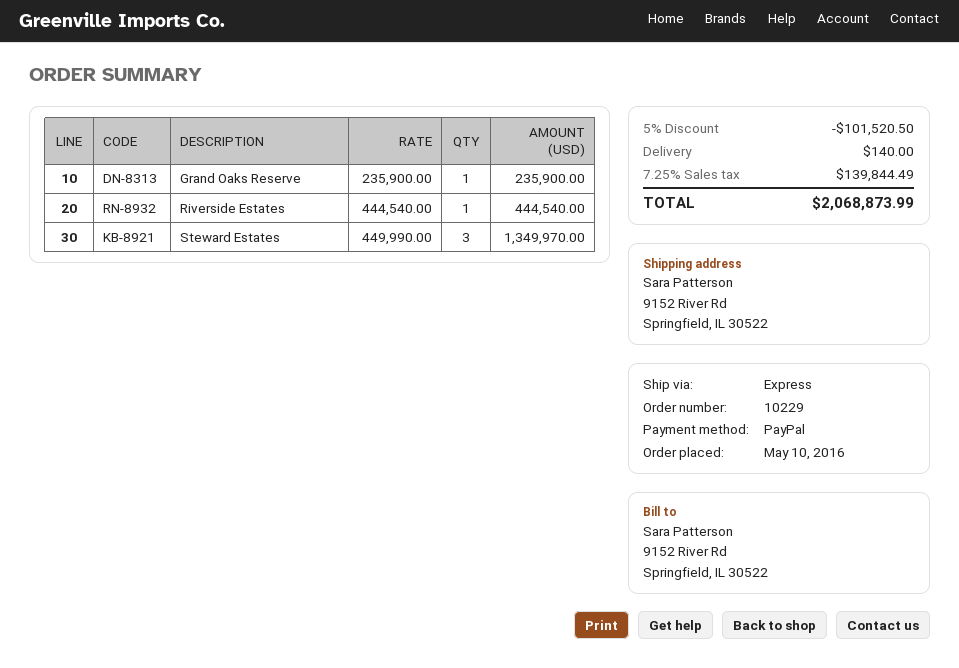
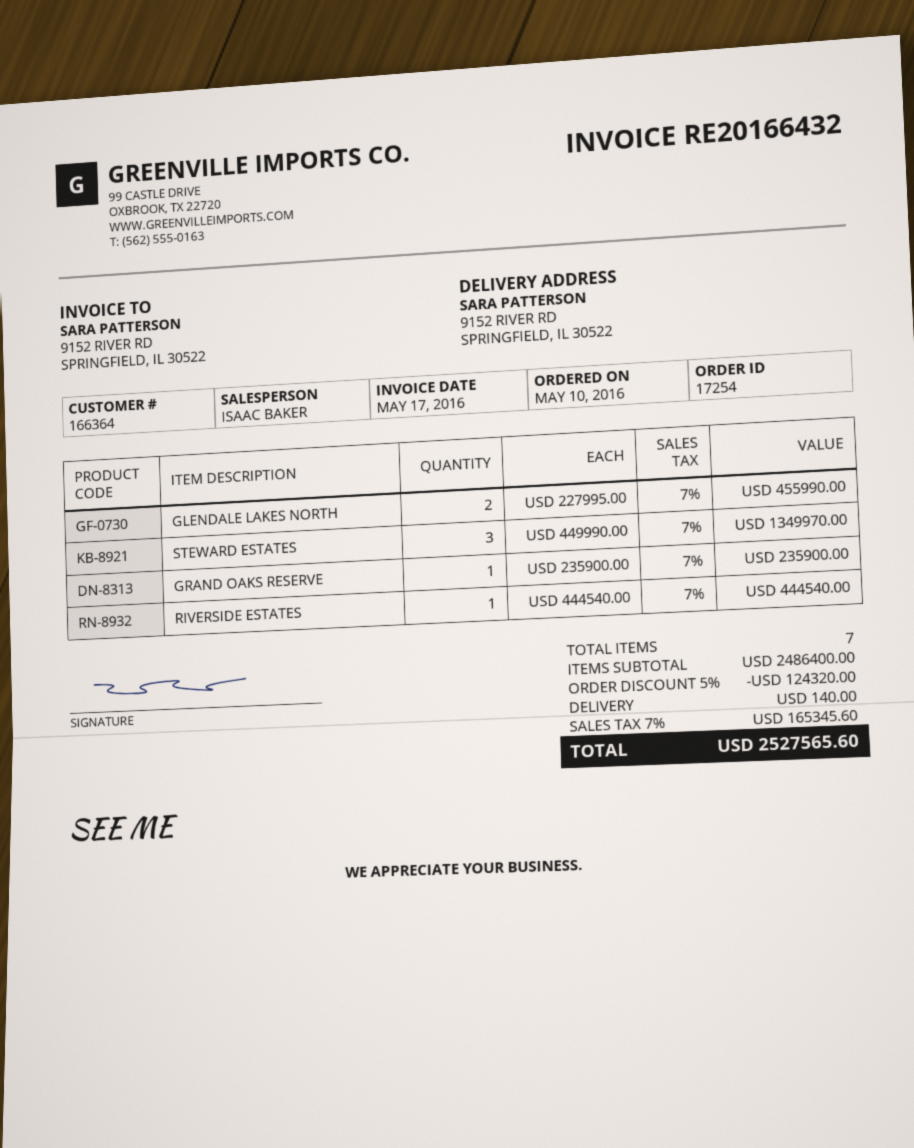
order number: 10229 -> 17254
GLENDALE LAKES NORTH: none -> 2 x 227995.00 = 455990.00
discount: 5% = 101520.50 -> 5% = 124320.00
tax: 7.25% = 139844.49 -> 7% = 165345.60
total: 2068873.99 -> 2527565.60

